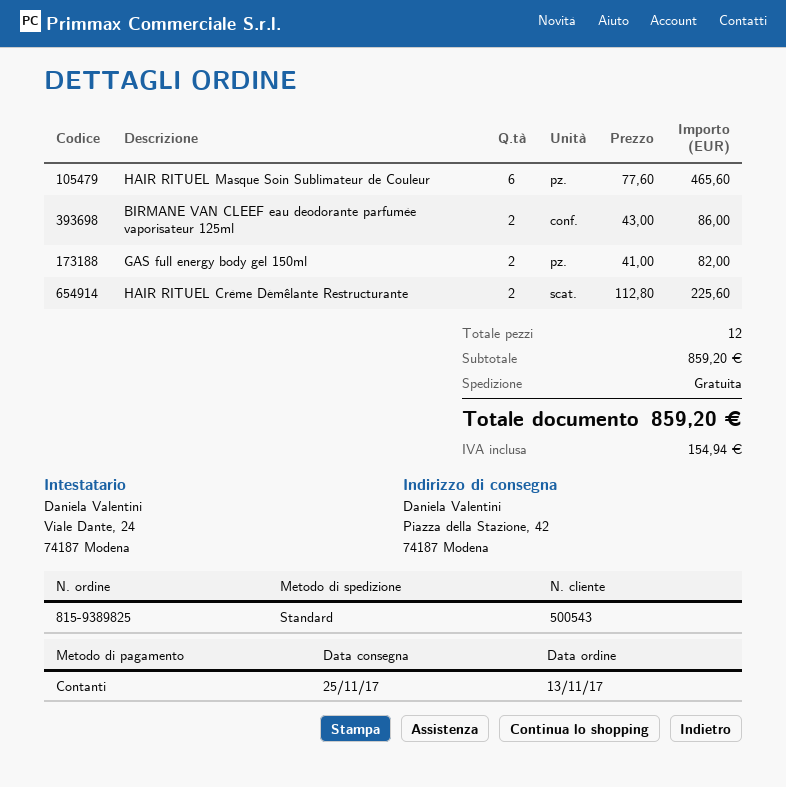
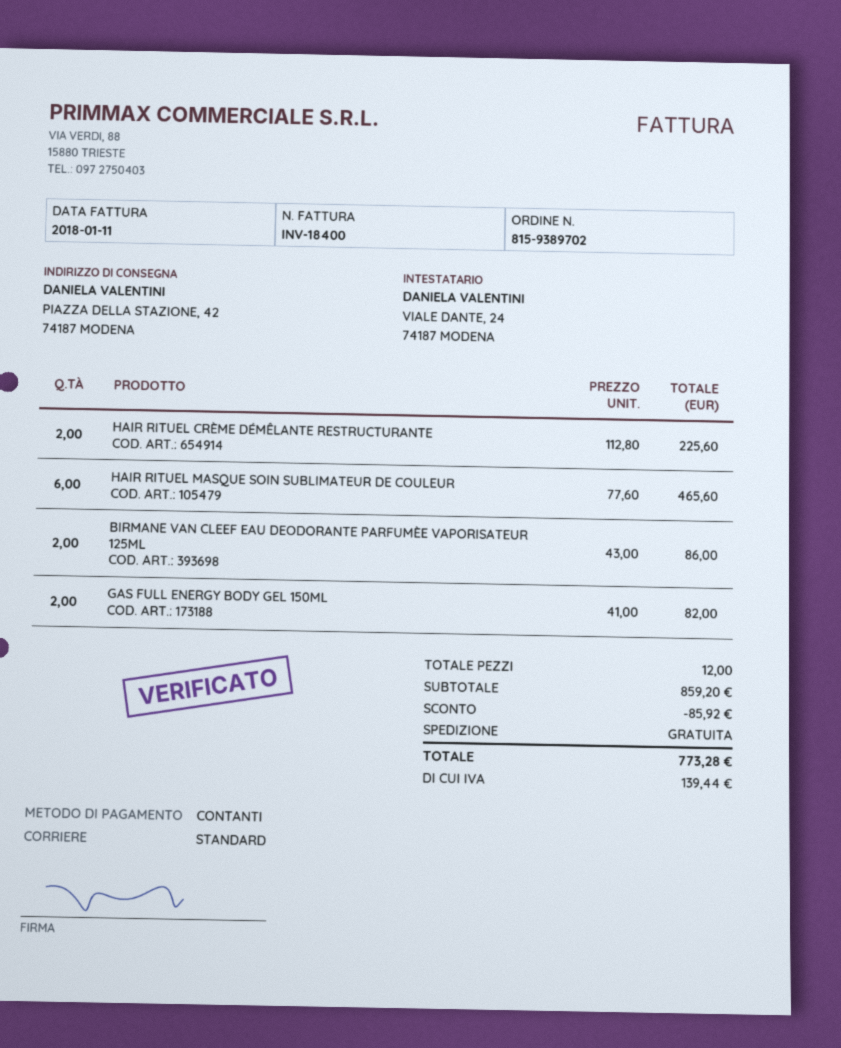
order number: 815-9389825 -> 815-9389702
discount: none -> 85.92
tax: 154.94 -> 139.44
total: 859.20 -> 773.28

